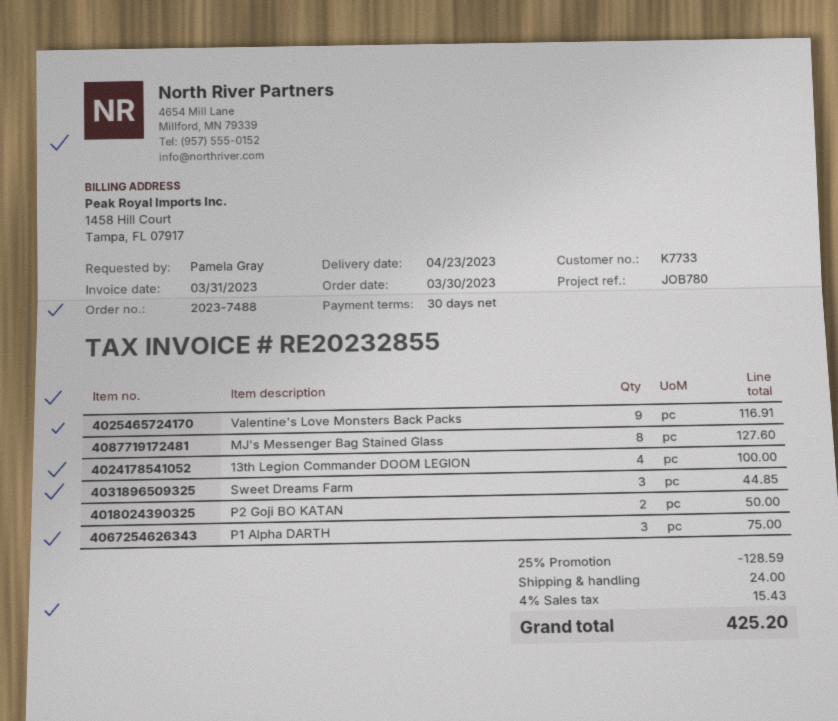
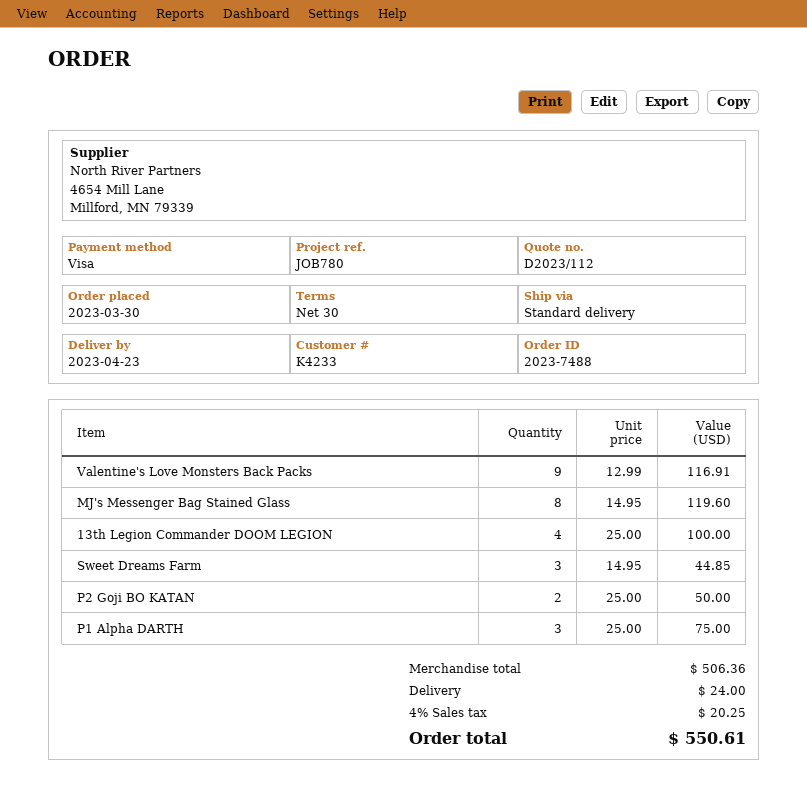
customer number: K7733 -> K4233
MJ's Messenger Bag Stained Glass: 8 for 127.60 -> 8 for 119.60
discount: 25% = 128.59 -> none
tax: 4% = 15.43 -> 4% = 20.25
total: 425.20 -> 550.61

